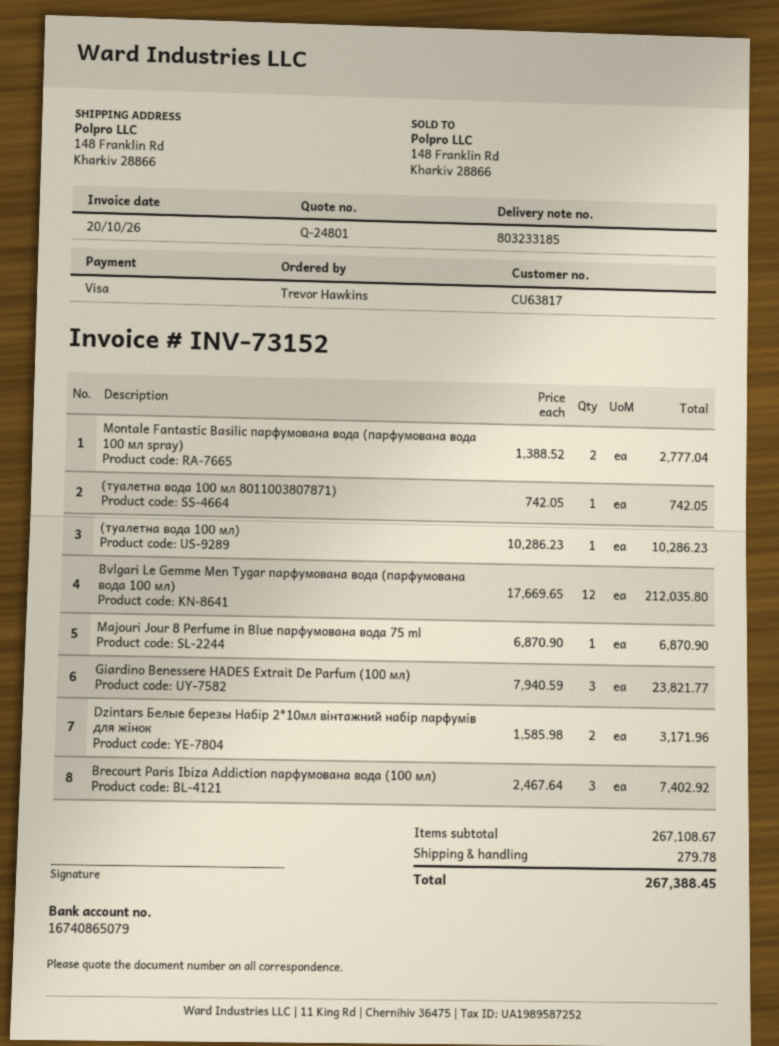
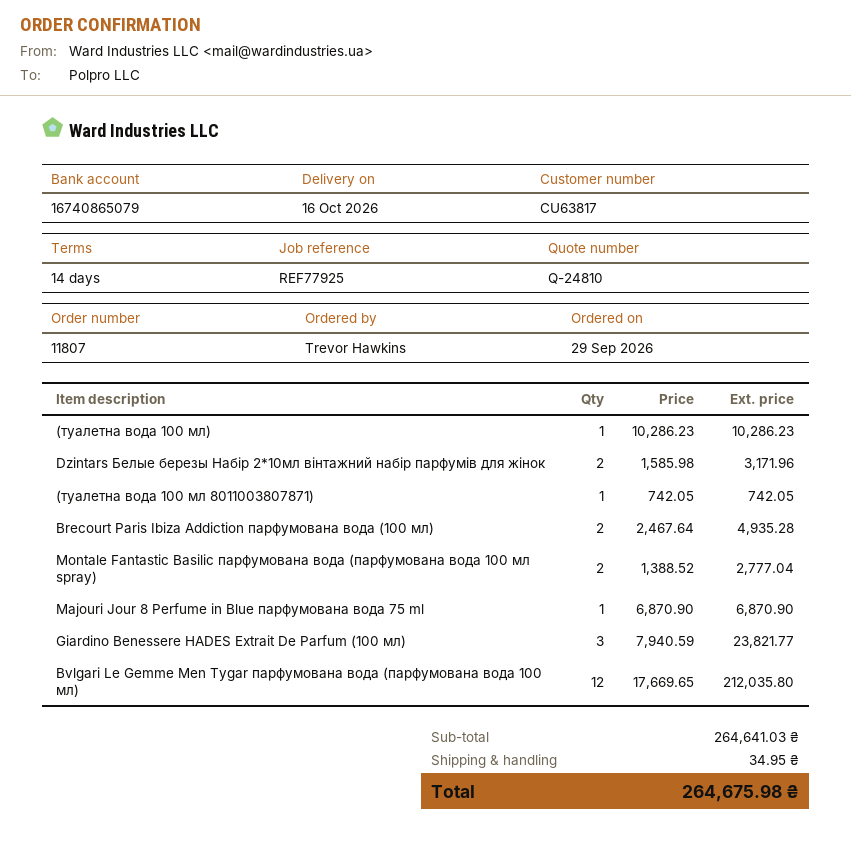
quote number: Q-24801 -> Q-24810
Brecourt Paris Ibiza Addiction парфумована вода (100 мл): 3 x 2467.64 = 7402.92 -> 2 x 2467.64 = 4935.28
subtotal: 267108.67 -> 264641.03
shipping: 279.78 -> 34.95
total: 267388.45 -> 264675.98

